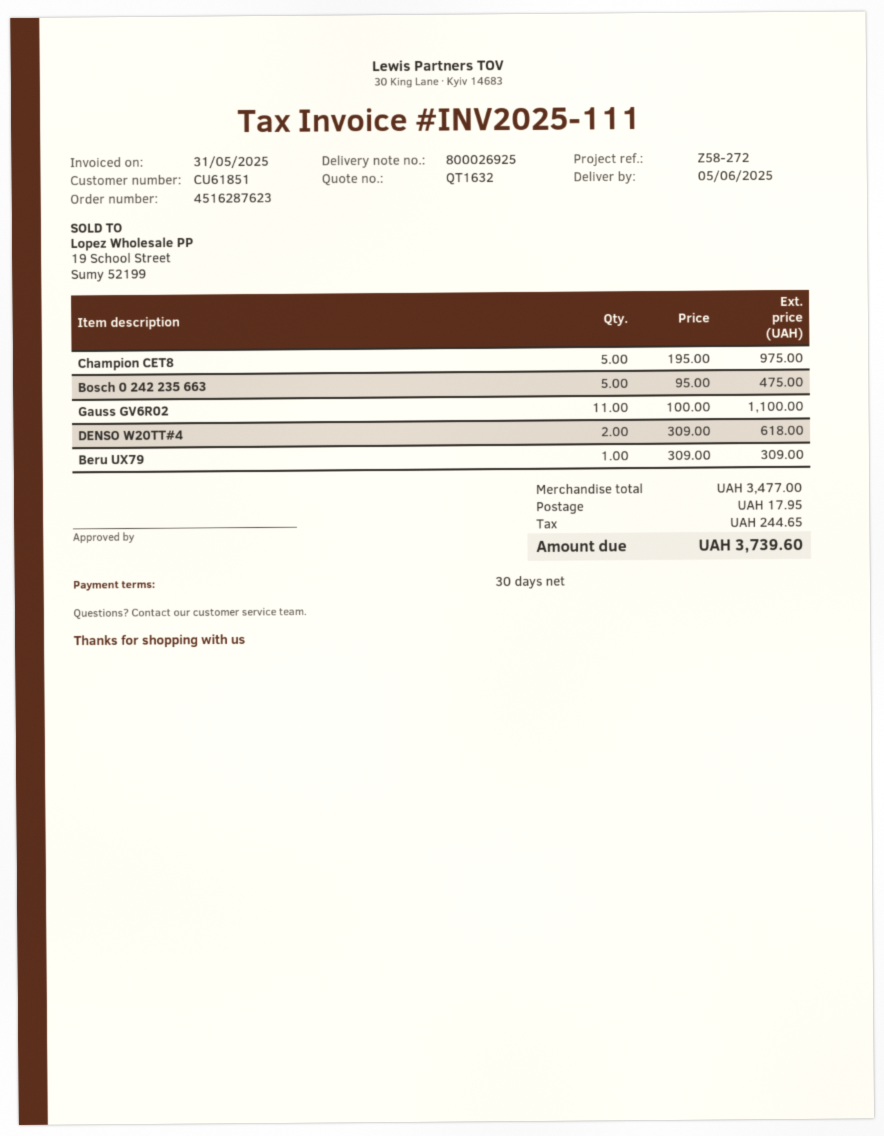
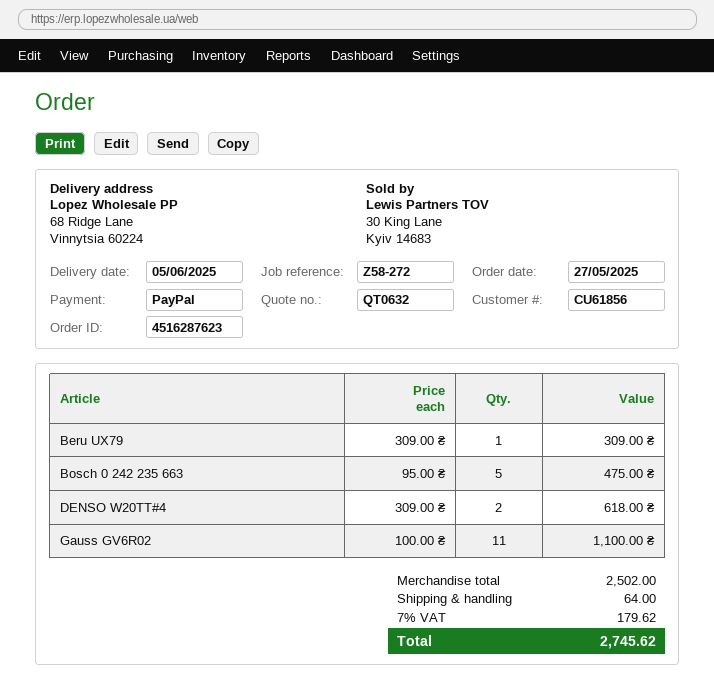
quote number: QT1632 -> QT0632
customer number: CU61851 -> CU61856
Champion CET8: 5 x 195.00 = 975.00 -> none
subtotal: 3477.00 -> 2502.00
shipping: 17.95 -> 64.00
tax: 244.65 -> 179.62
total: 3739.60 -> 2745.62

